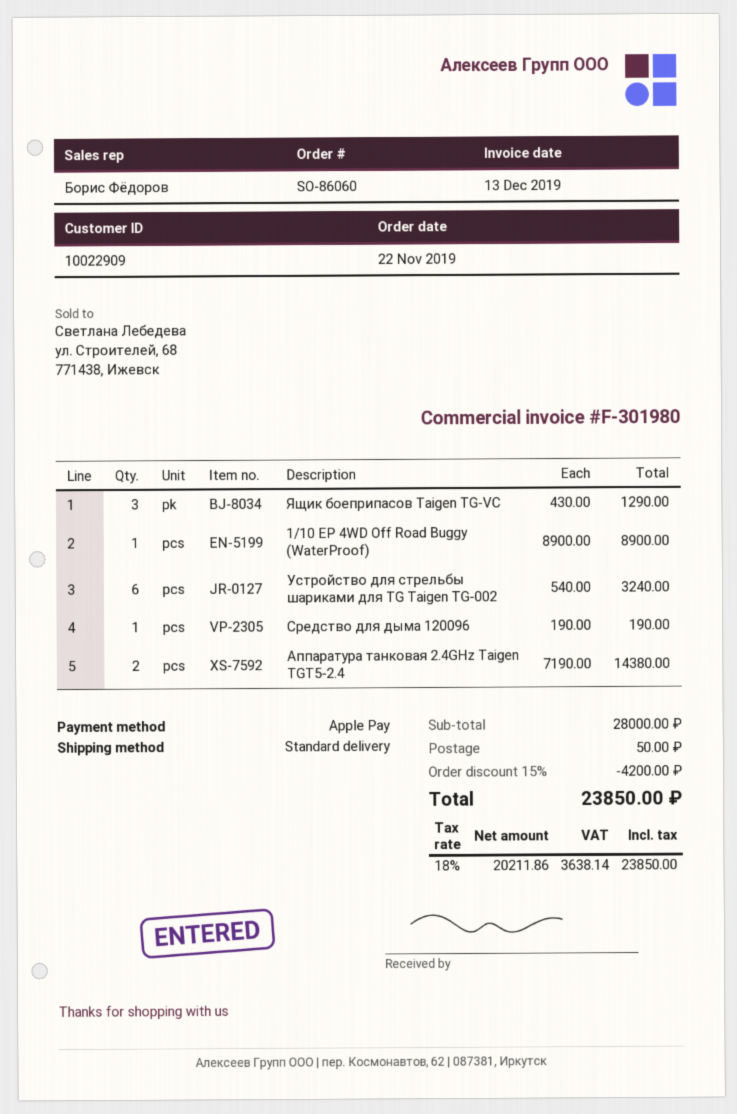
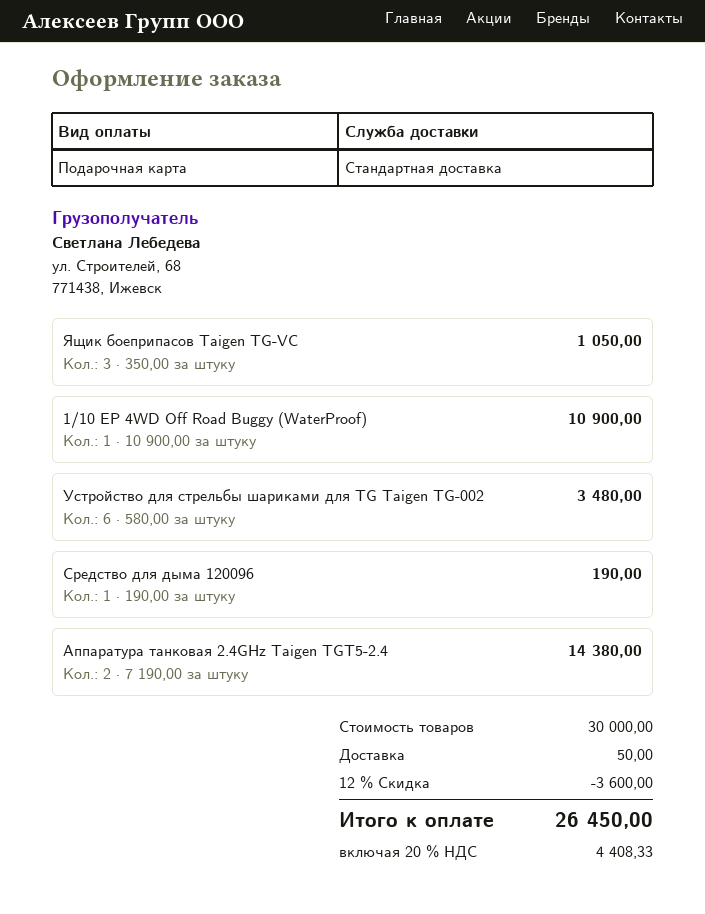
payment method: Apple Pay -> gift card
Ящик боеприпасов Taigen TG-VC: 3 x 430.00 = 1290.00 -> 3 x 350.00 = 1050.00
1/10 EP 4WD Off Road Buggy (WaterProof): 1 x 8900.00 = 8900.00 -> 1 x 10900.00 = 10900.00
Устройство для стрельбы шариками для TG Taigen TG-002: 6 x 540.00 = 3240.00 -> 6 x 580.00 = 3480.00
subtotal: 28000.00 -> 30000.00
discount: 15% = 4200.00 -> 12% = 3600.00
tax: 18% = 3638.14 -> 20% = 4408.33
total: 23850.00 -> 26450.00

